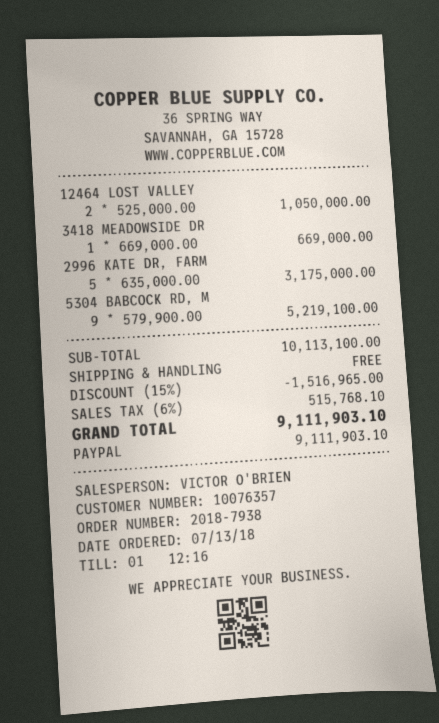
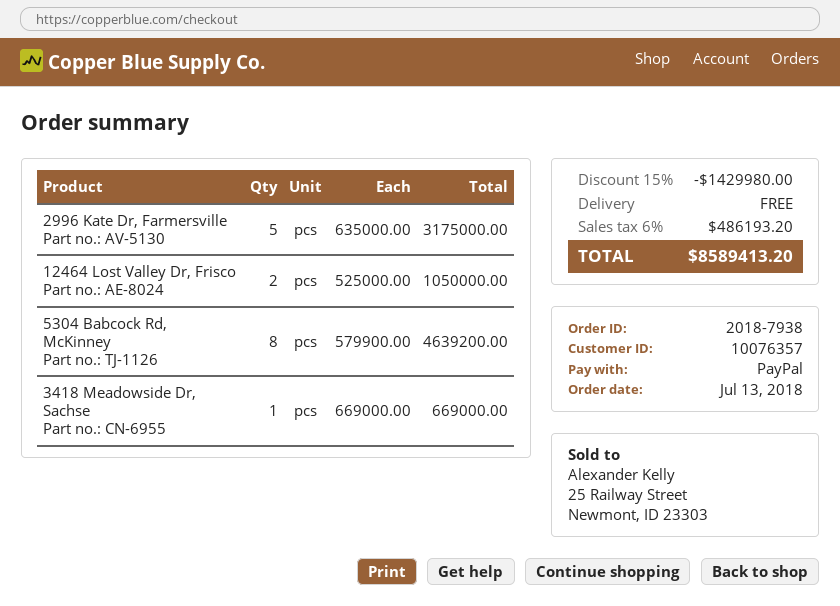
5304 BABCOCK RD, M: 9 x 579900.00 = 5219100.00 -> 8 x 579900.00 = 4639200.00
discount: 15% = 1516965.00 -> 15% = 1429980.00
tax: 6% = 515768.10 -> 6% = 486193.20
total: 9111903.10 -> 8589413.20

